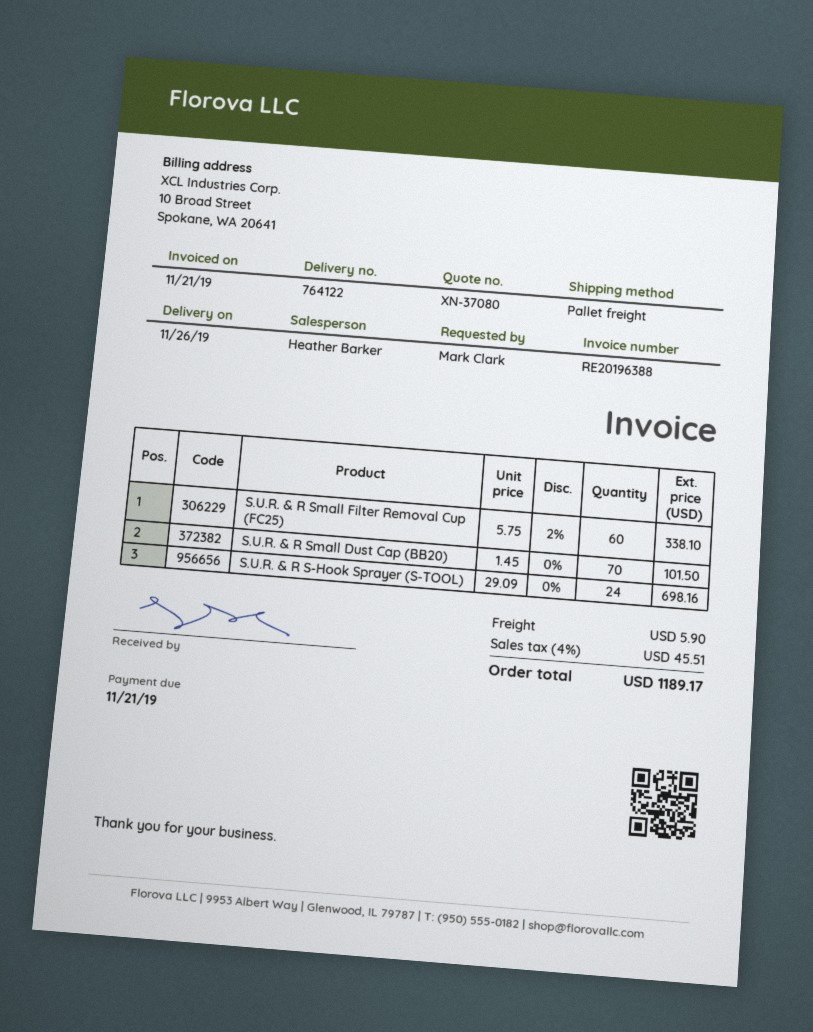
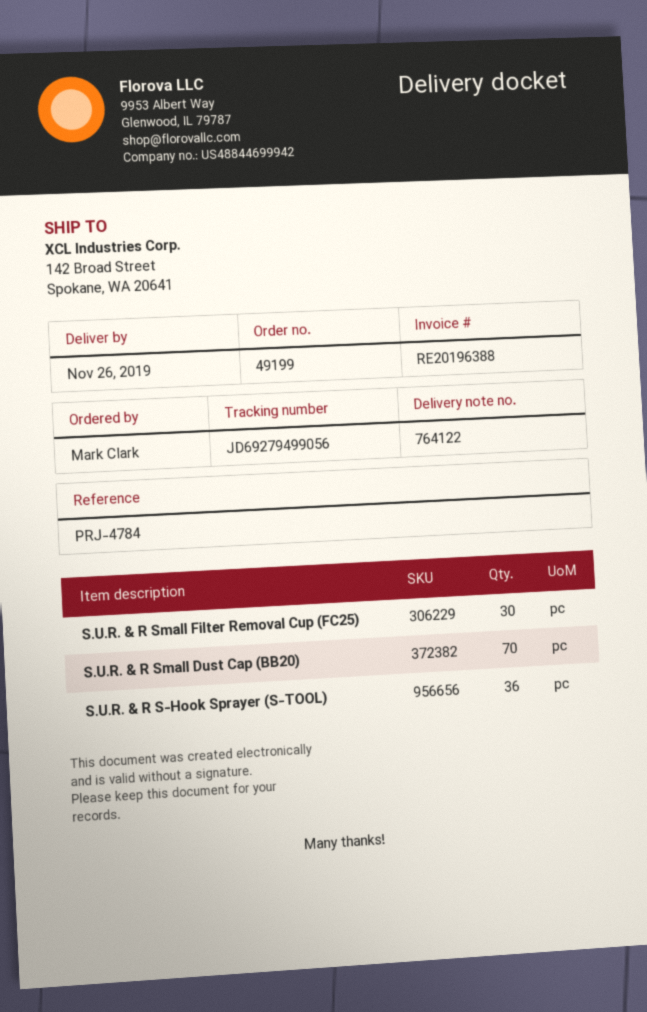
S.U.R. & R Small Filter Removal Cup (FC25): 60 -> 30
S.U.R. & R S-Hook Sprayer (S-TOOL): 24 -> 36

